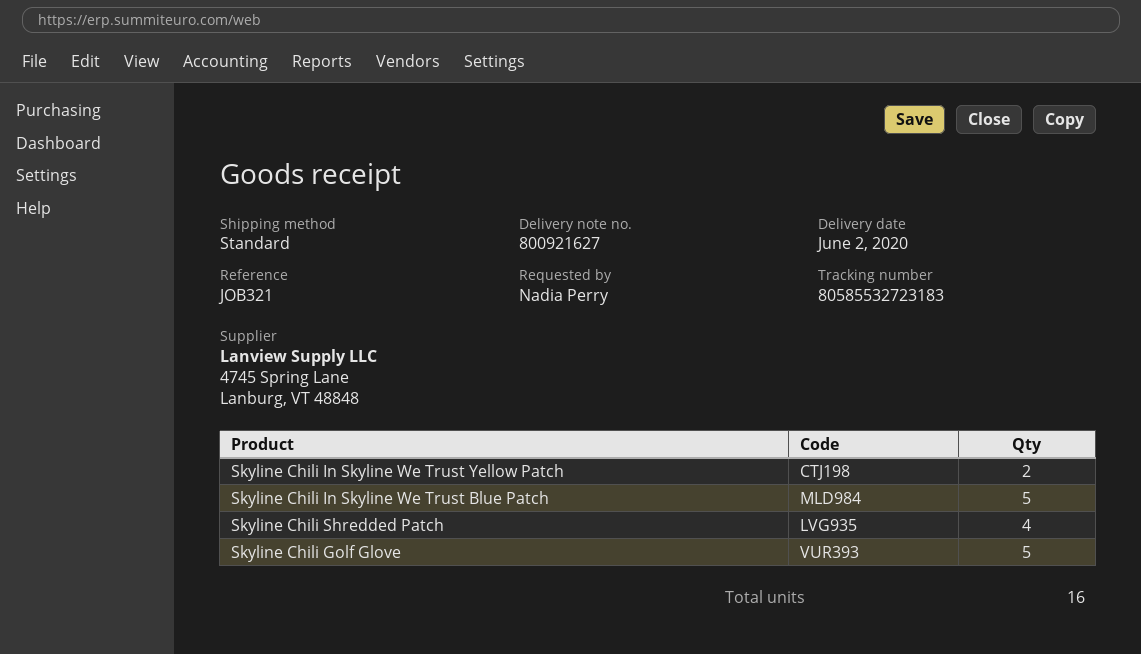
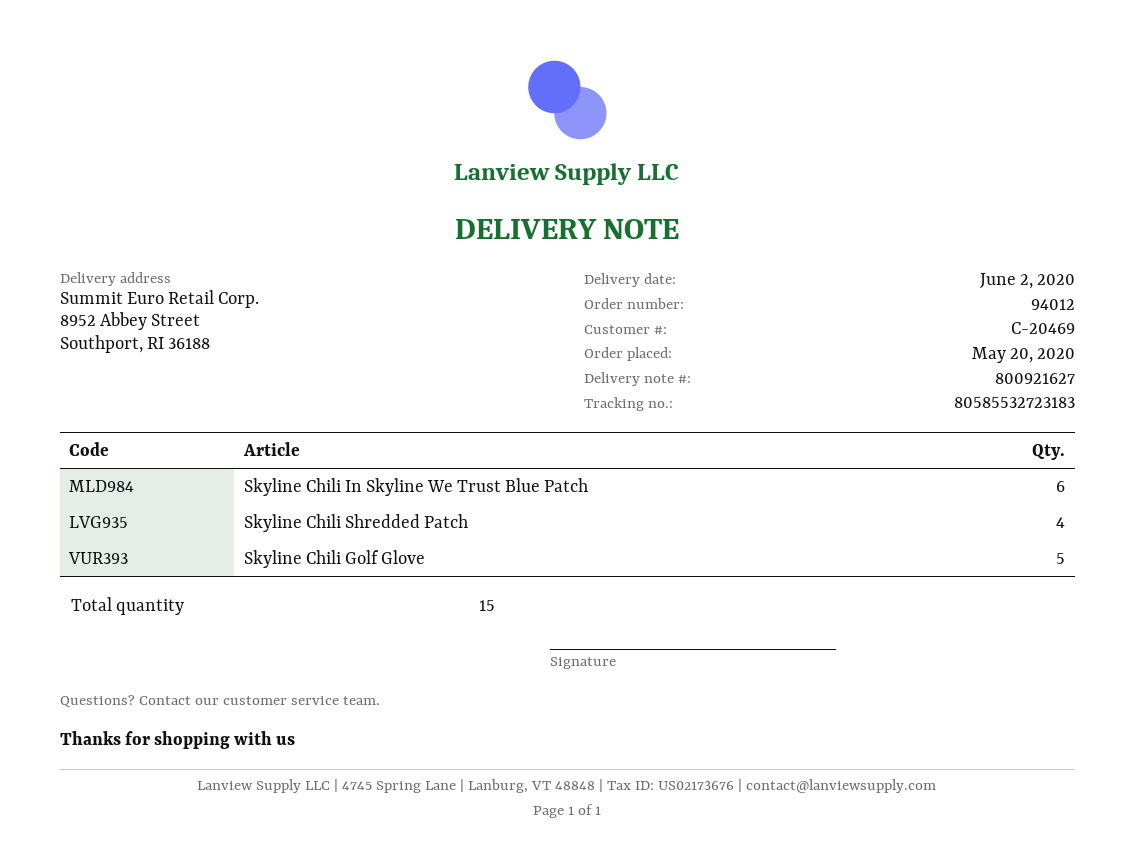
Skyline Chili In Skyline We Trust Yellow Patch: 2 -> none
Skyline Chili In Skyline We Trust Blue Patch: 5 -> 6
total quantity: 16 -> 15

